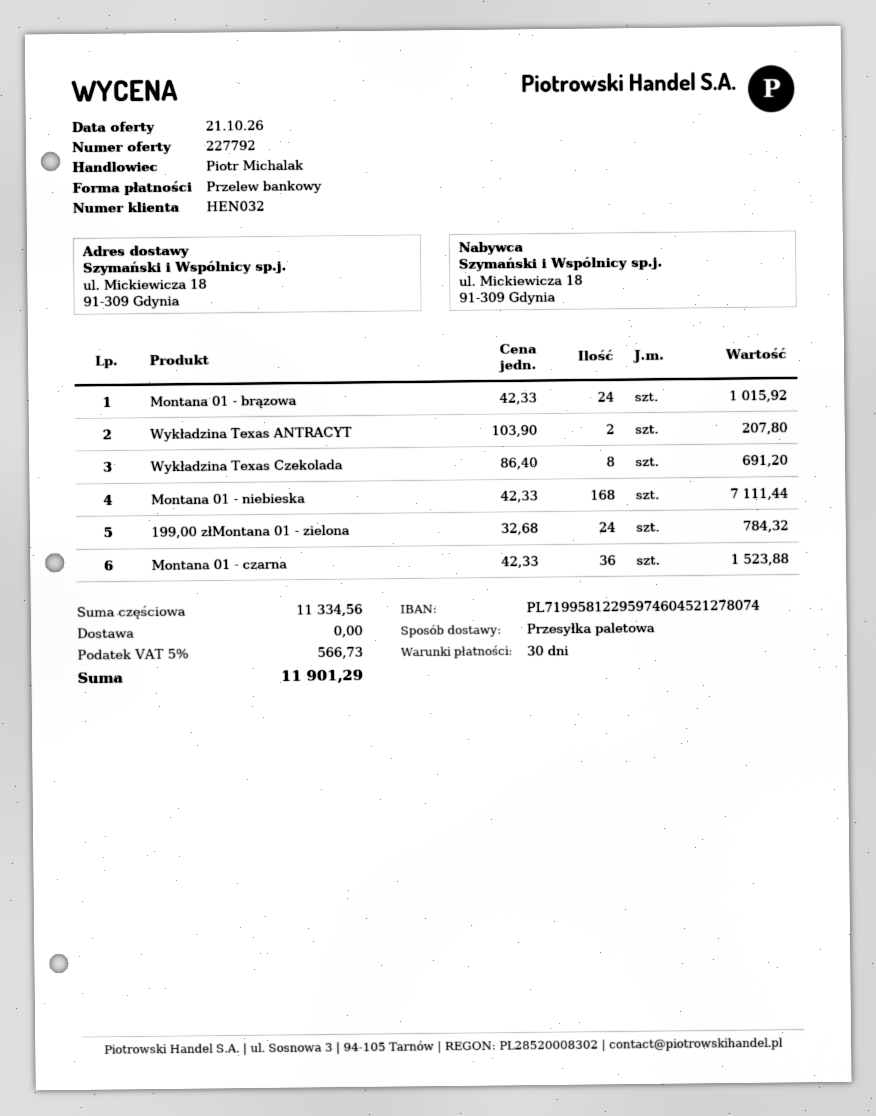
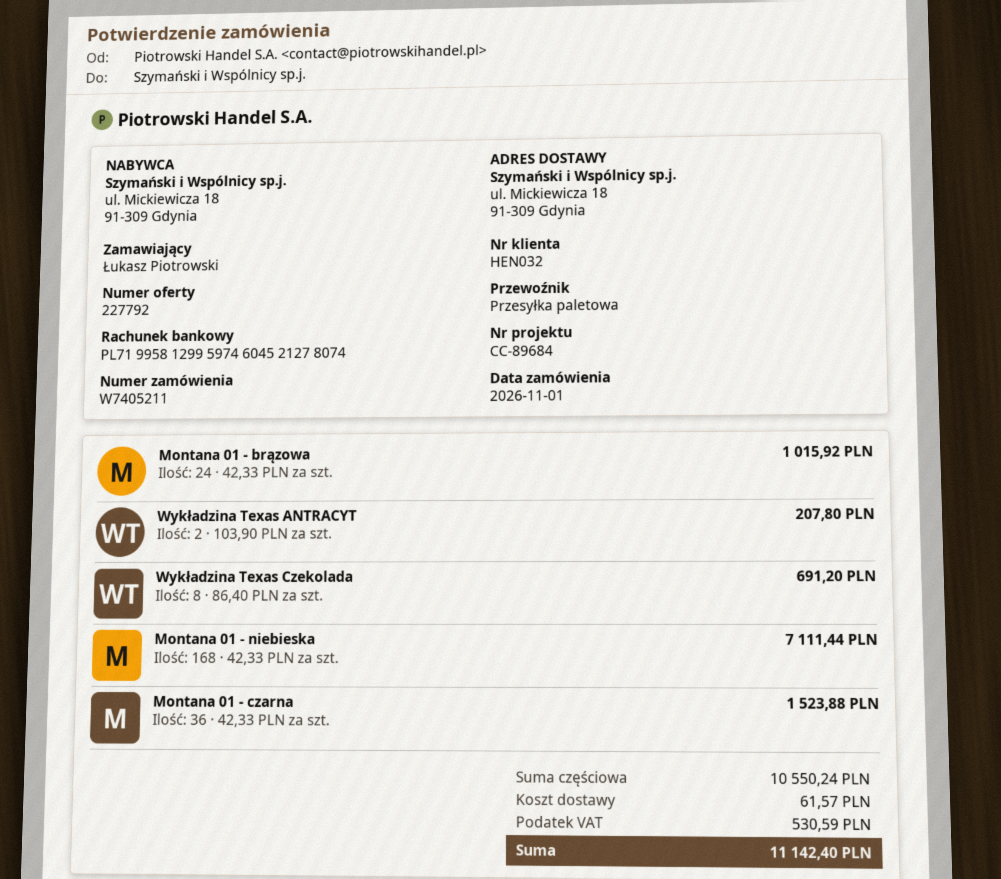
bank account: PL71995812295974604521278074 -> PL71995812995974604521278074
199,00 złMontana 01 - zielona: 24 x 32.68 = 784.32 -> none
subtotal: 11334.56 -> 10550.24
shipping: 0.00 -> 61.57
tax: 566.73 -> 530.59
total: 11901.29 -> 11142.40

